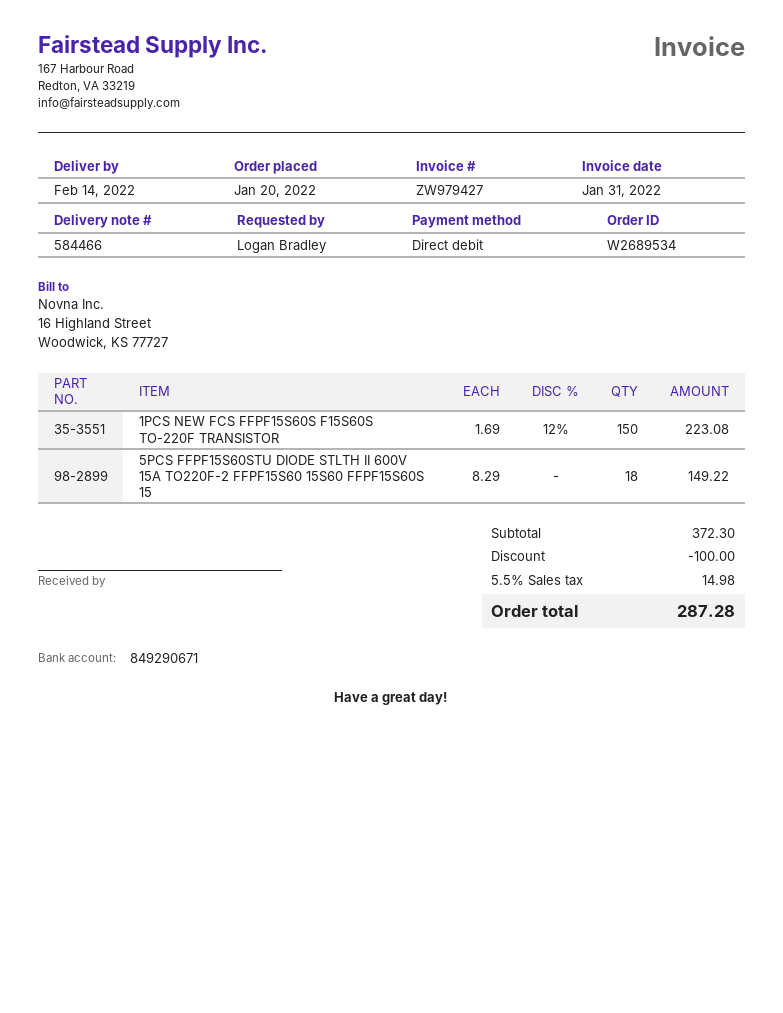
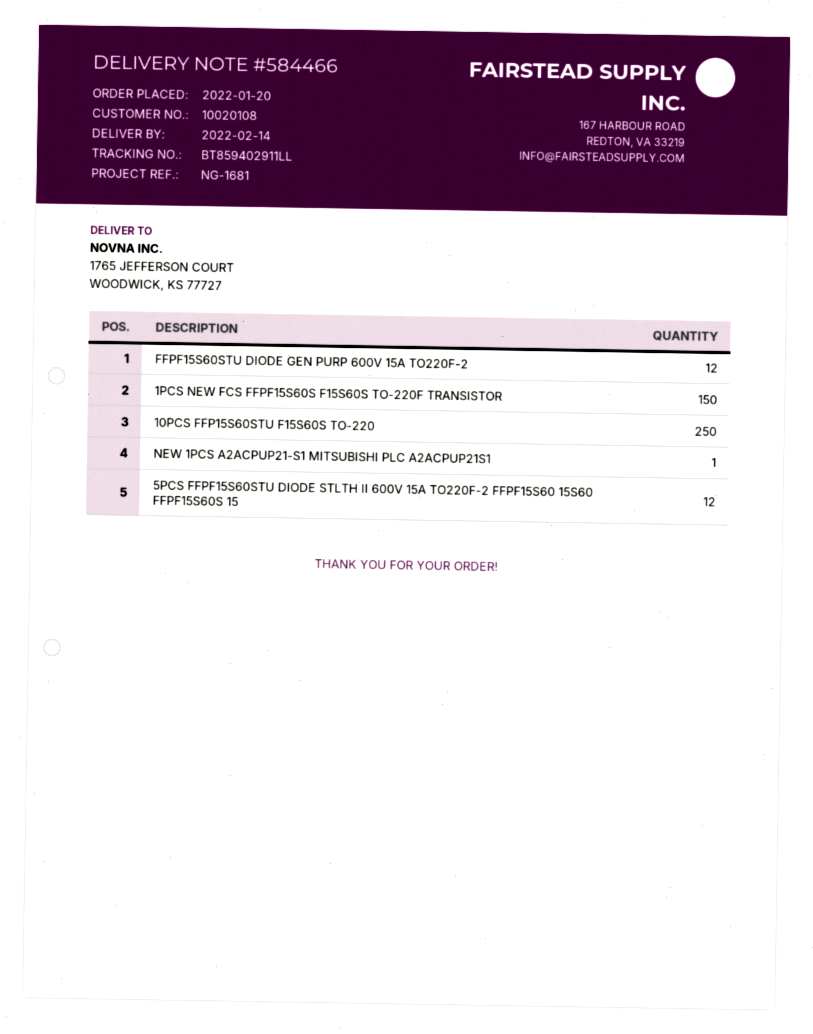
5PCS FFPF15S60STU DIODE STLTH II 600V 15A TO220F-2 FFPF15S60 15S60 FFPF15S60S 15: 18 -> 12
FFPF15S60STU DIODE GEN PURP 600V 15A TO220F-2: none -> 12
10PCS FFP15S60STU F15S60S TO-220: none -> 250
NEW 1PCS A2ACPUP21-S1 MITSUBISHI PLC A2ACPUP21S1: none -> 1

